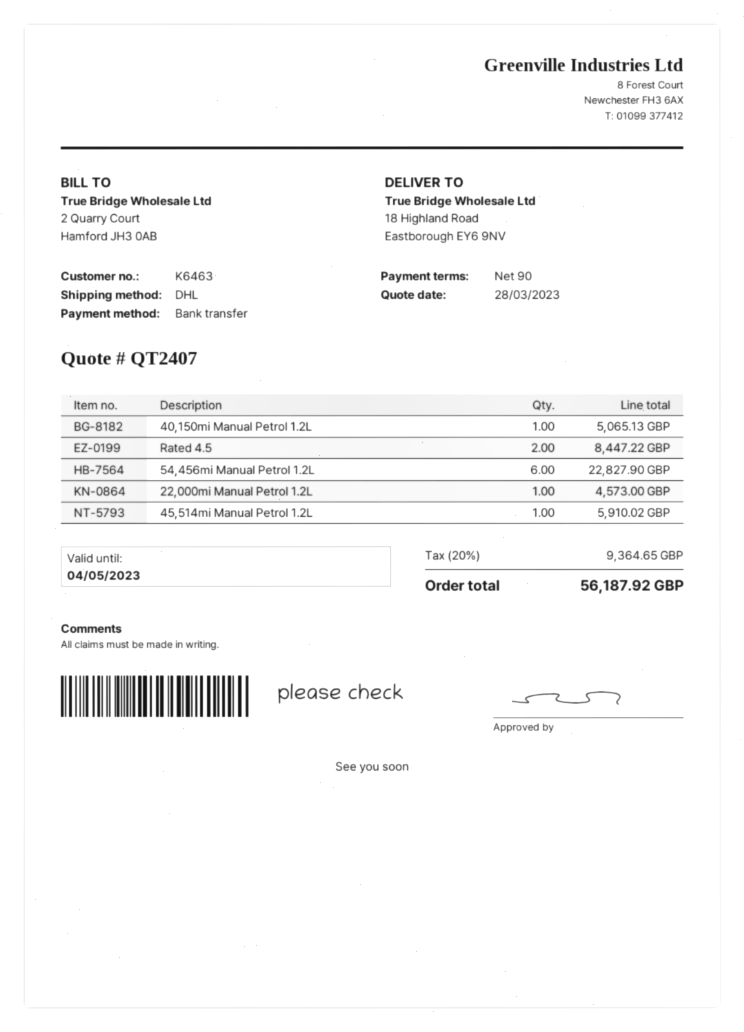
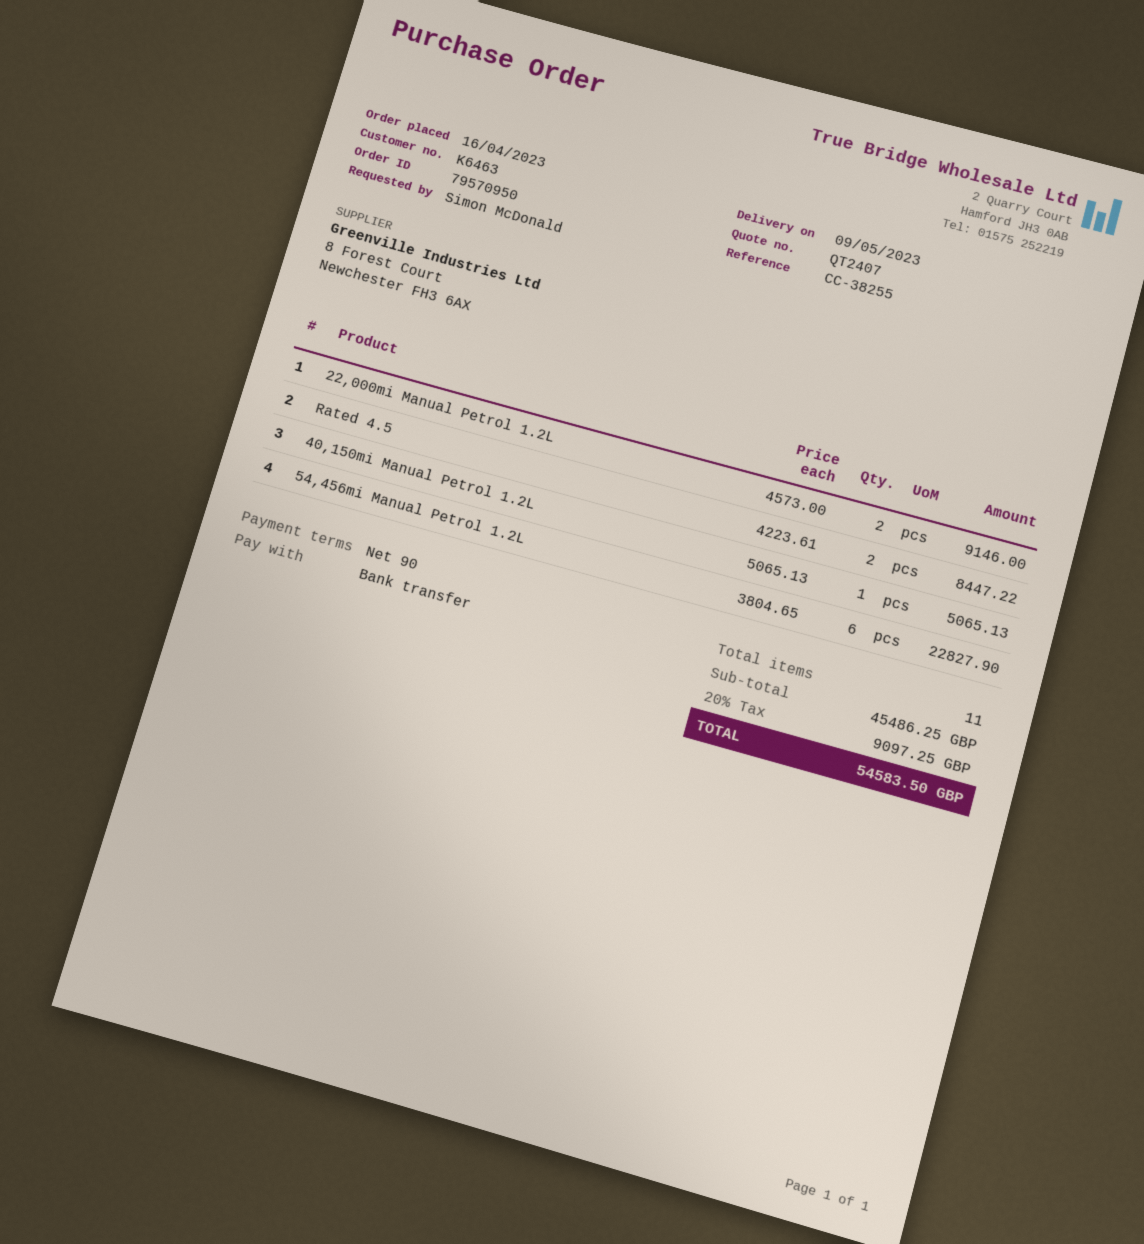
22,000mi Manual Petrol 1.2L: 1 for 4573.00 -> 2 for 9146.00
45,514mi Manual Petrol 1.2L: 1 for 5910.02 -> none
tax: 20% = 9364.65 -> 20% = 9097.25
total: 56187.92 -> 54583.50

